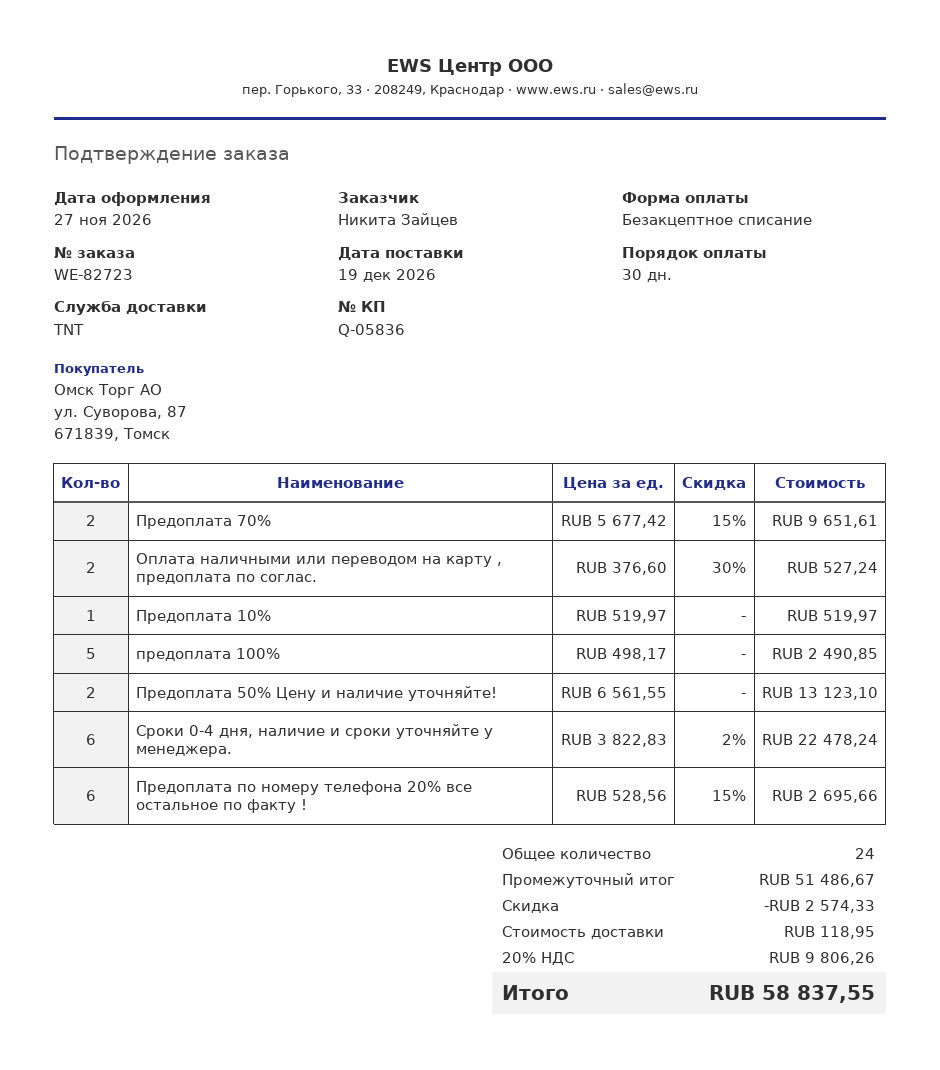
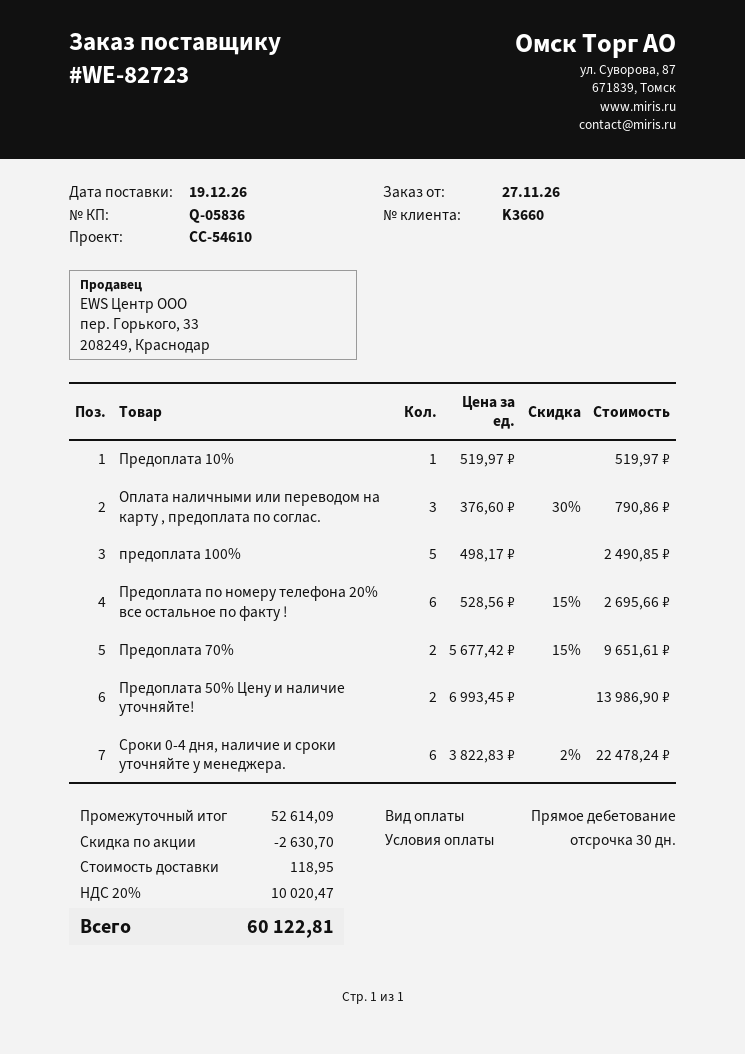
Оплата наличными или переводом на карту , предоплата по соглас.: 2 x 376.60 - 30% = 527.24 -> 3 x 376.60 - 30% = 790.86
Предоплата 50% Цену и наличие уточняйте!: 2 x 6561.55 = 13123.10 -> 2 x 6993.45 = 13986.90
subtotal: 51486.67 -> 52614.09
discount: 2574.33 -> 2630.70
tax: 20% = 9806.26 -> 20% = 10020.47
total: 58837.55 -> 60122.81

